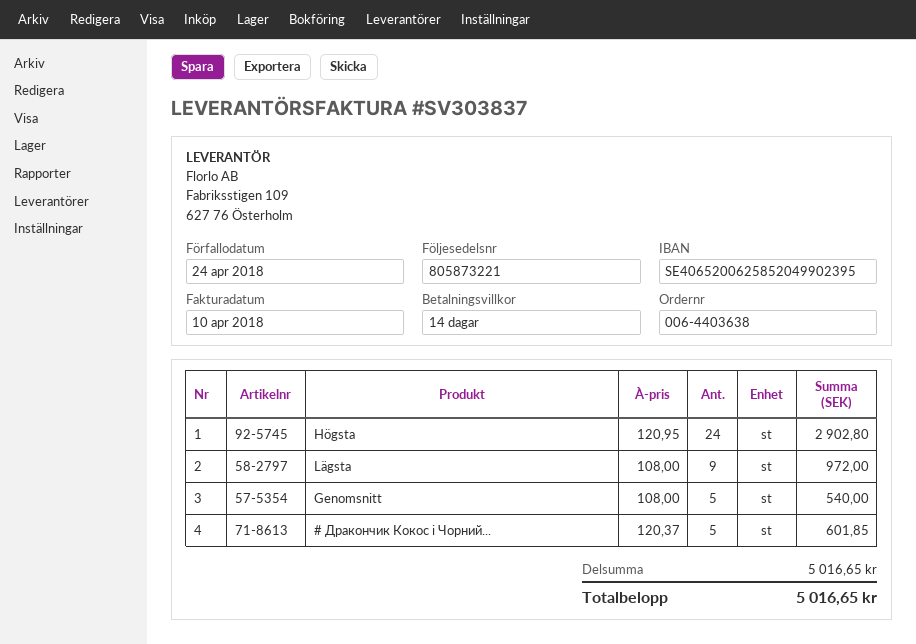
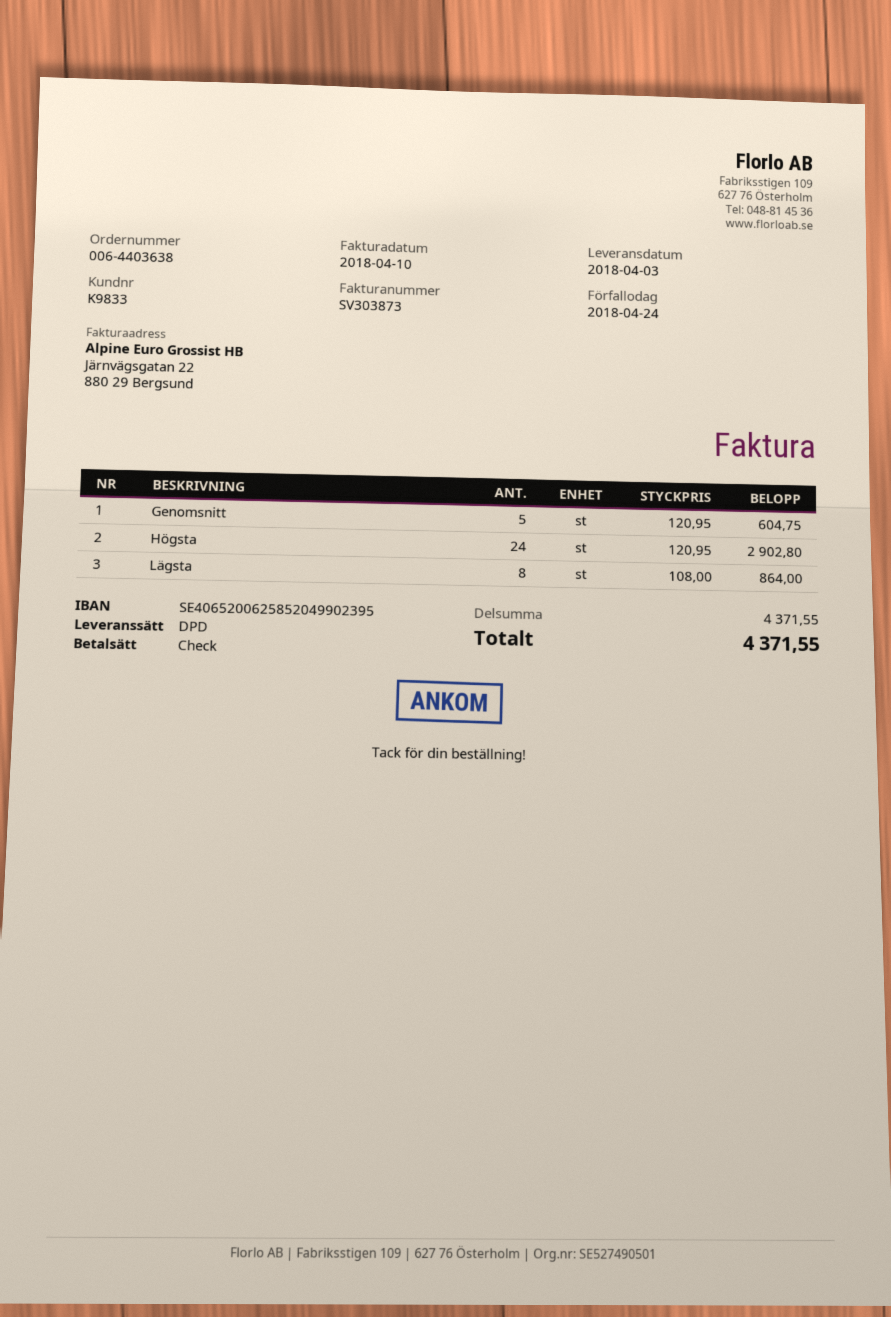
invoice number: SV303837 -> SV303873
Lägsta: 9 x 108.00 = 972.00 -> 8 x 108.00 = 864.00
Genomsnitt: 5 x 108.00 = 540.00 -> 5 x 120.95 = 604.75
# Дракончик Кокос і Чорний...: 5 x 120.37 = 601.85 -> none
subtotal: 5016.65 -> 4371.55
total: 5016.65 -> 4371.55

